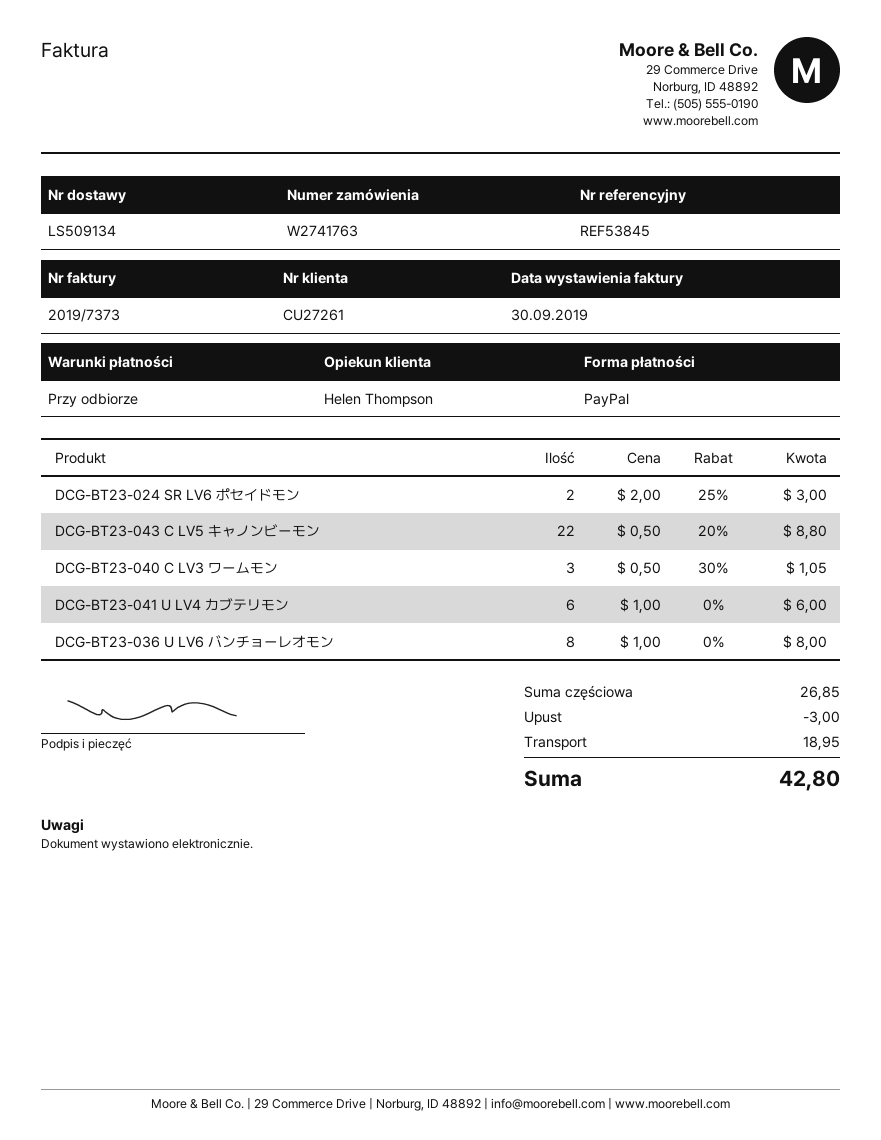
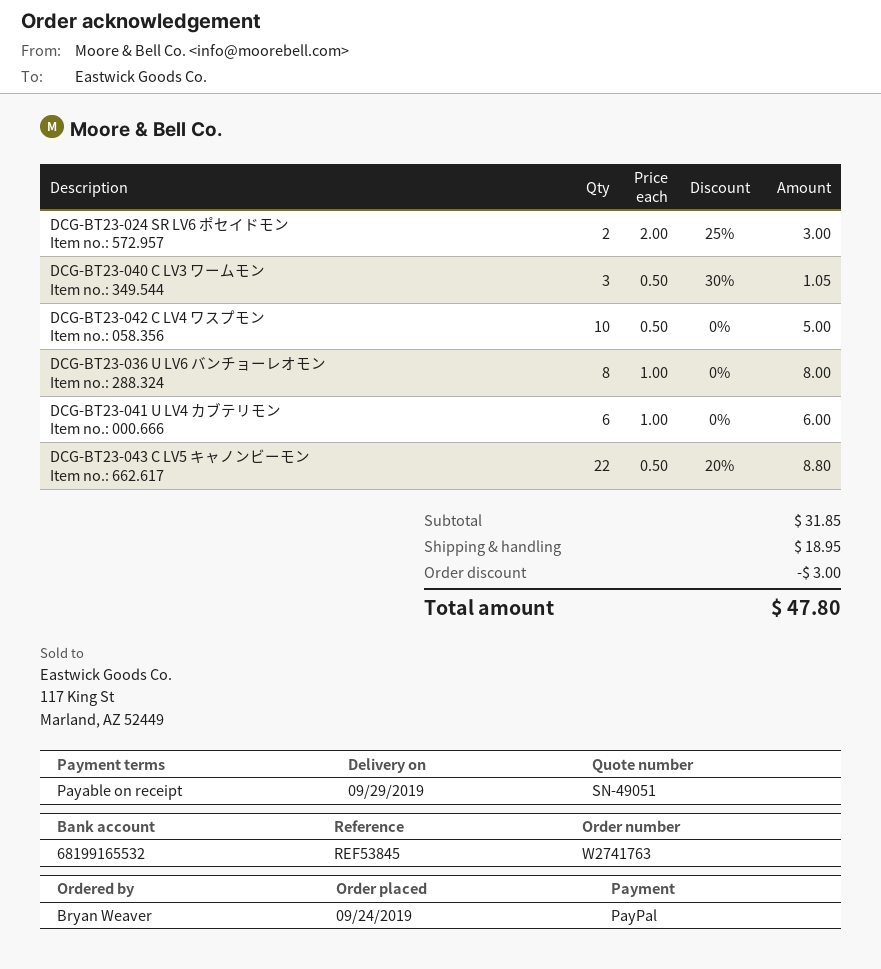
DCG-BT23-042 C LV4 ワスプモン: none -> 10 x 0.50 = 5.00
subtotal: 26.85 -> 31.85
total: 42.80 -> 47.80

